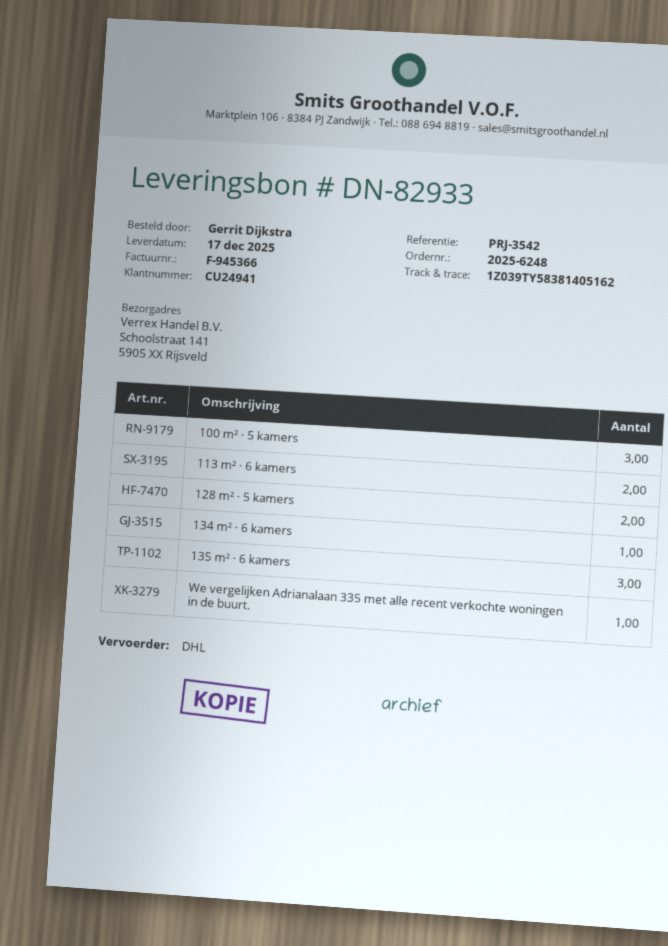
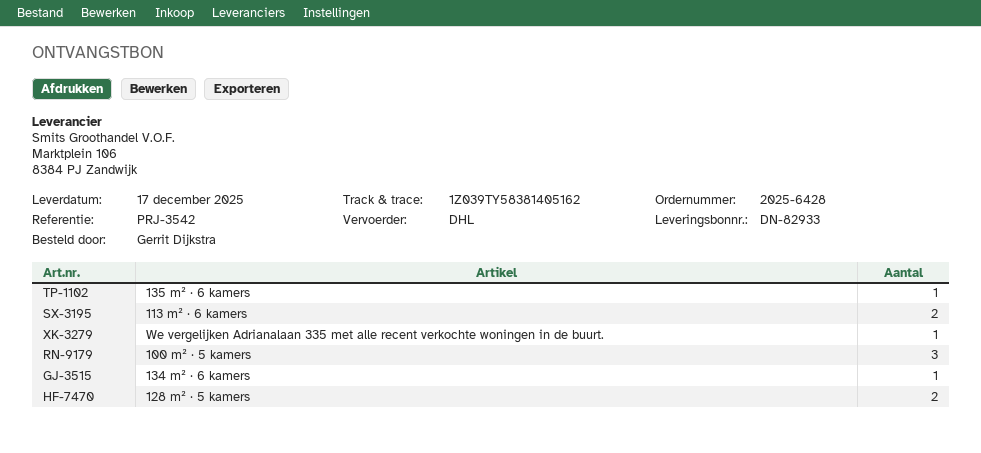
order number: 2025-6248 -> 2025-6428
135 m² · 6 kamers: 3 -> 1

